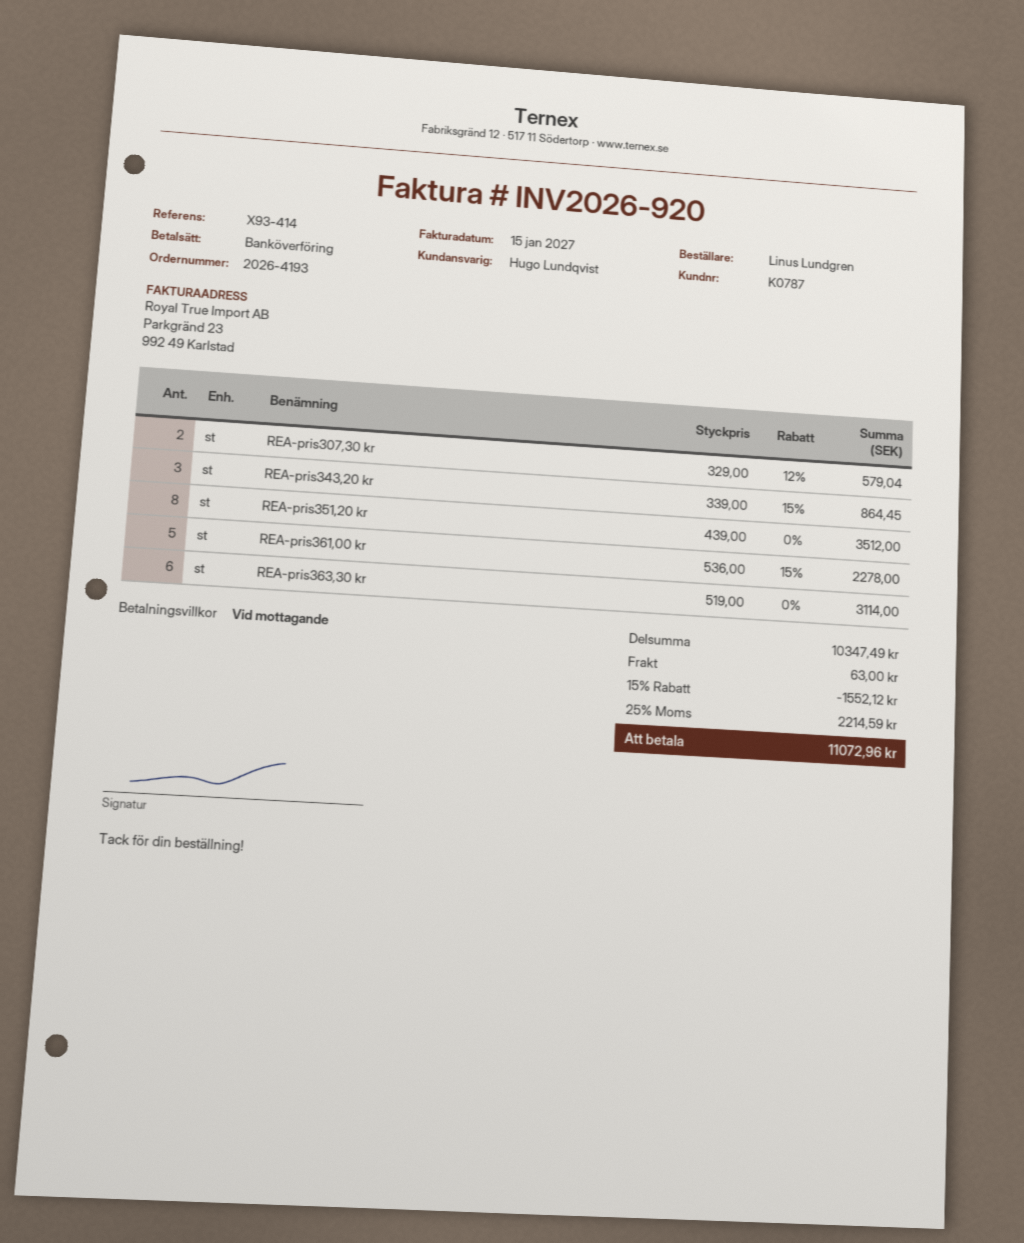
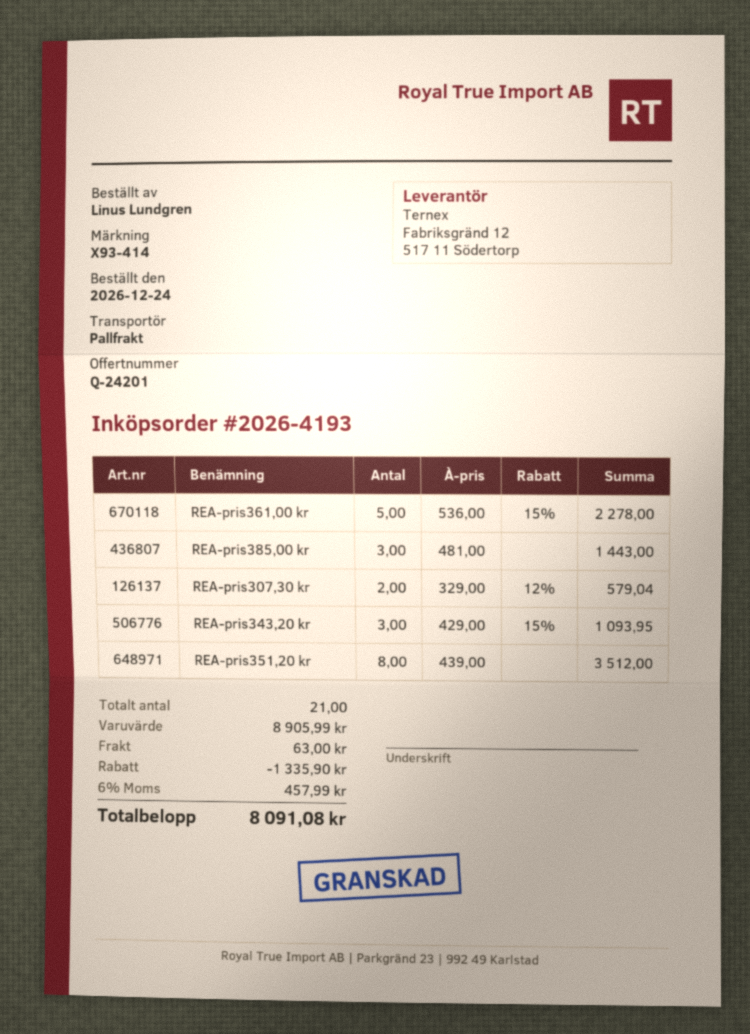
REA-pris343,20 kr: 3 x 339.00 - 15% = 864.45 -> 3 x 429.00 - 15% = 1093.95
REA-pris363,30 kr: 6 x 519.00 = 3114.00 -> none
REA-pris385,00 kr: none -> 3 x 481.00 = 1443.00
subtotal: 10347.49 -> 8905.99
discount: 1552.12 -> 1335.90
tax: 25% = 2214.59 -> 6% = 457.99
total: 11072.96 -> 8091.08

